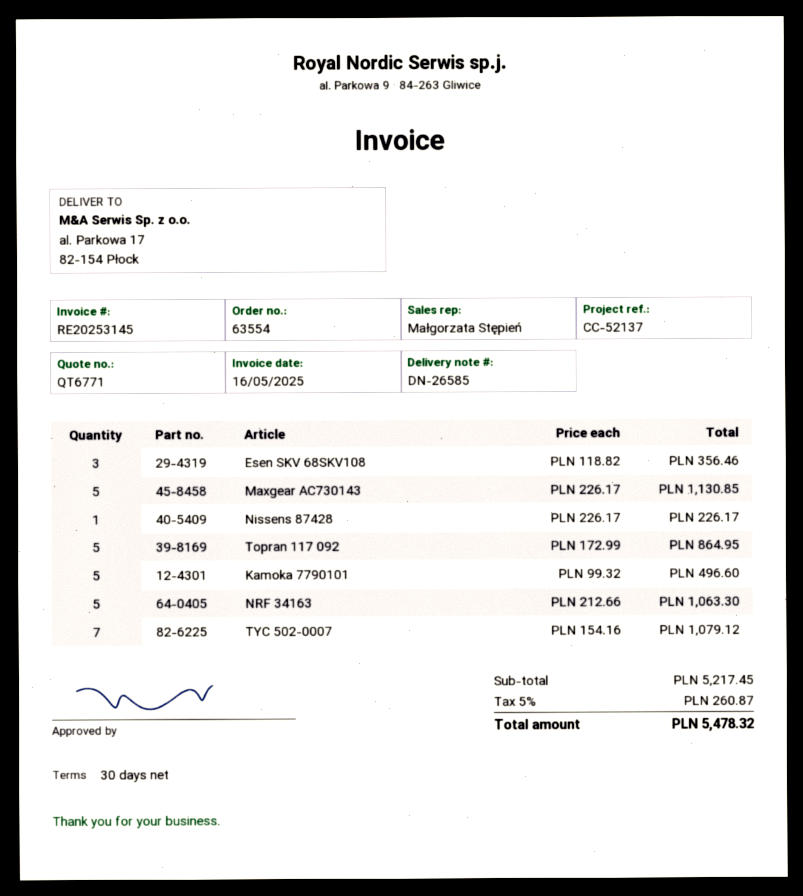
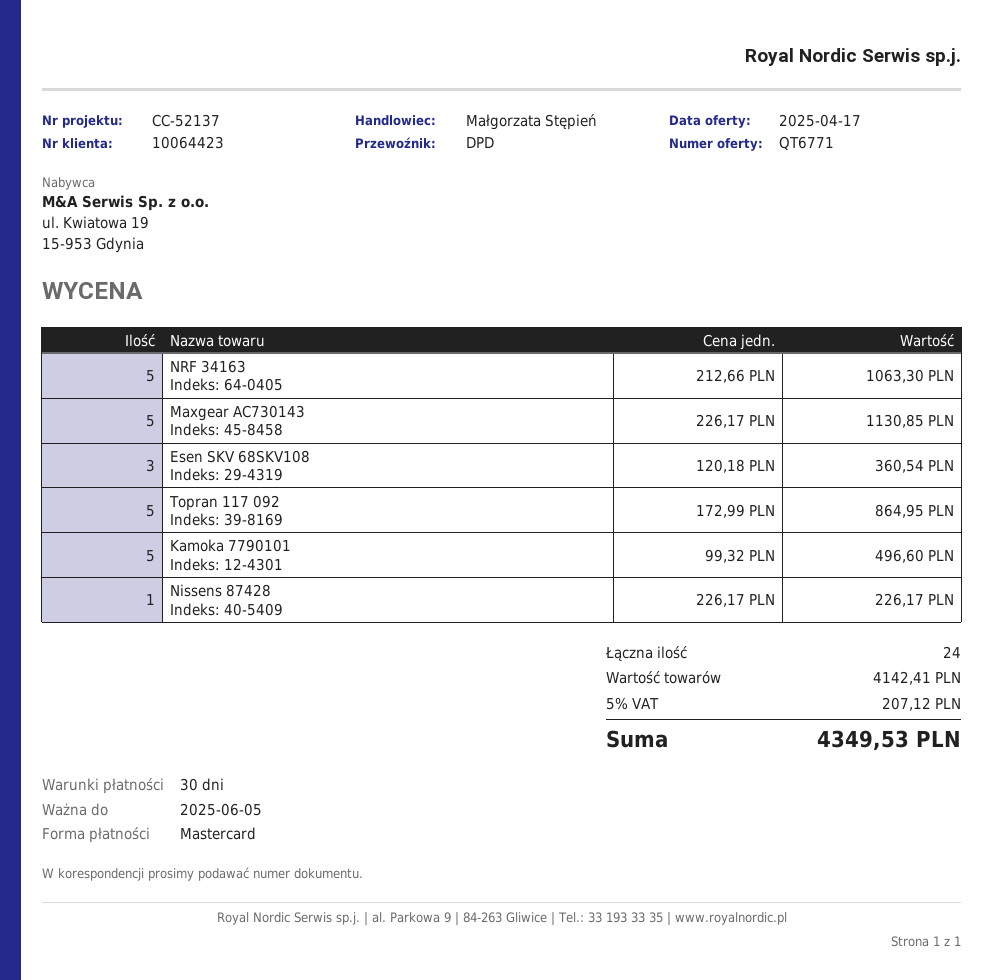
Esen SKV 68SKV108: 3 x 118.82 = 356.46 -> 3 x 120.18 = 360.54
TYC 502-0007: 7 x 154.16 = 1079.12 -> none
subtotal: 5217.45 -> 4142.41
tax: 5% = 260.87 -> 5% = 207.12
total: 5478.32 -> 4349.53

